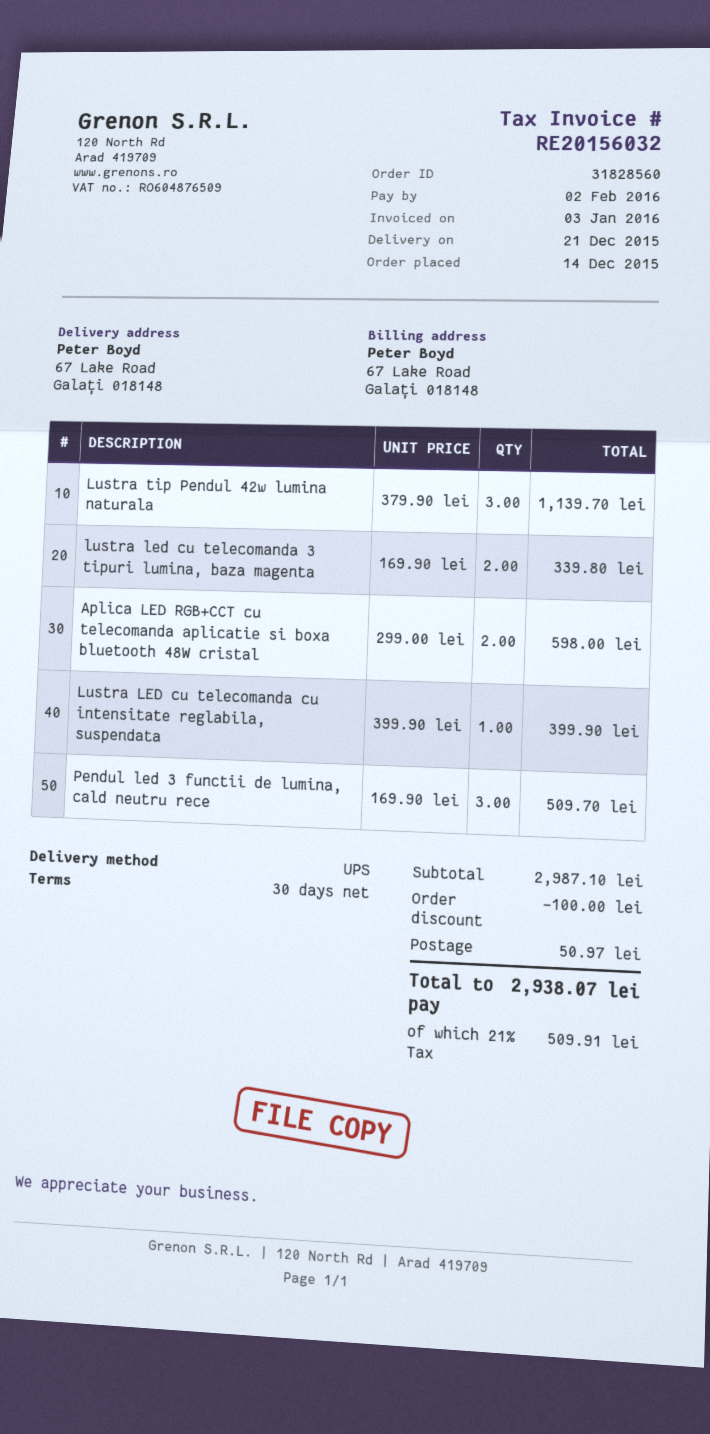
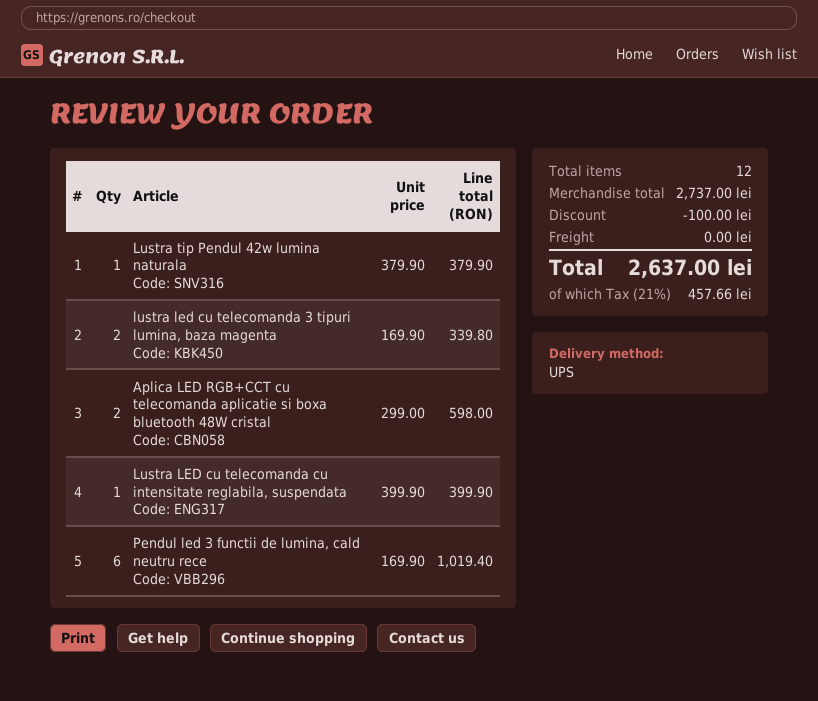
Lustra tip Pendul 42w lumina naturala: 3 x 379.90 = 1139.70 -> 1 x 379.90 = 379.90
Pendul led 3 functii de lumina, cald neutru rece: 3 x 169.90 = 509.70 -> 6 x 169.90 = 1019.40
subtotal: 2987.10 -> 2737.00
shipping: 50.97 -> 0.00
tax: 21% = 509.91 -> 21% = 457.66
total: 2938.07 -> 2637.00

